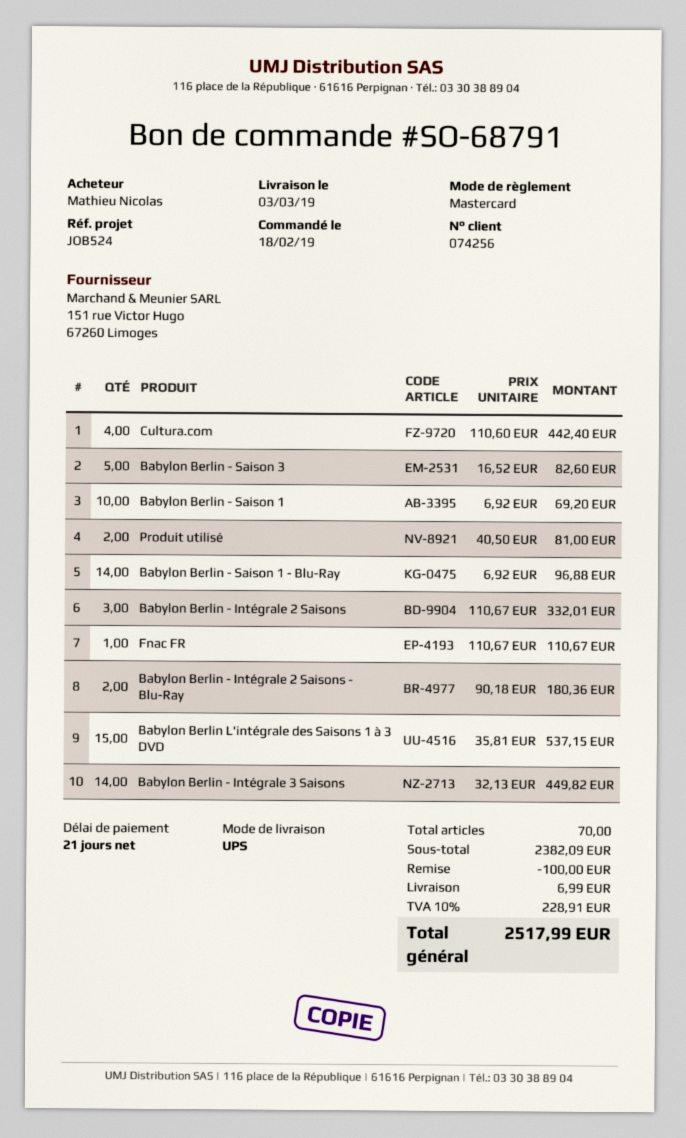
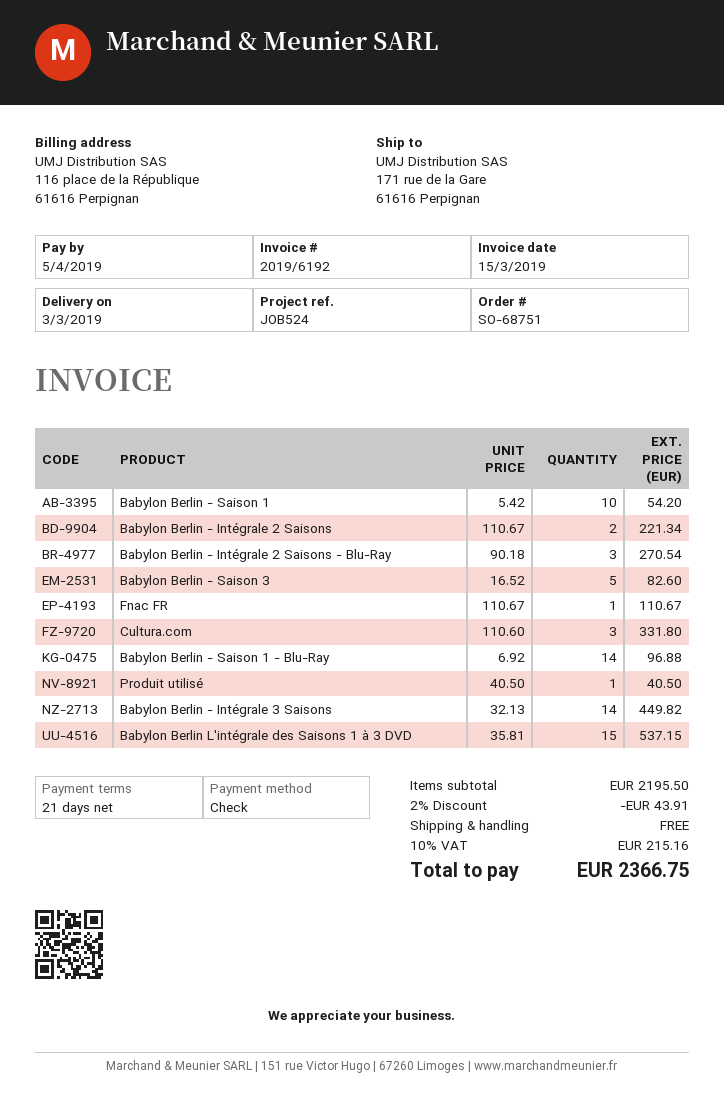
order number: SO-68791 -> SO-68751
payment method: Mastercard -> cheque
Cultura.com: 4 x 110.60 = 442.40 -> 3 x 110.60 = 331.80
Babylon Berlin - Saison 1: 10 x 6.92 = 69.20 -> 10 x 5.42 = 54.20
Produit utilisé: 2 x 40.50 = 81.00 -> 1 x 40.50 = 40.50
Babylon Berlin - Intégrale 2 Saisons: 3 x 110.67 = 332.01 -> 2 x 110.67 = 221.34
Babylon Berlin - Intégrale 2 Saisons - Blu-Ray: 2 x 90.18 = 180.36 -> 3 x 90.18 = 270.54
subtotal: 2382.09 -> 2195.50
discount: 100.00 -> 43.91
shipping: 6.99 -> 0.00
tax: 10% = 228.91 -> 10% = 215.16
total: 2517.99 -> 2366.75

